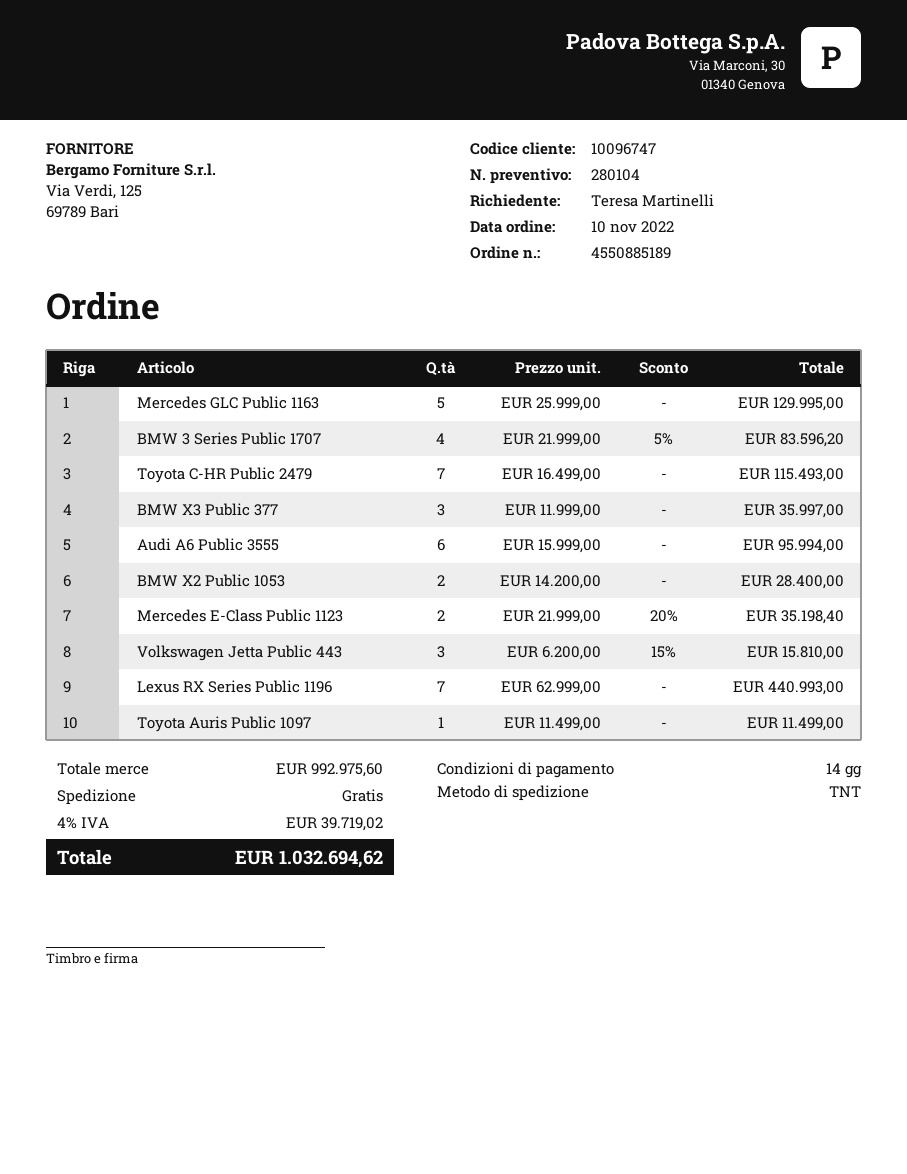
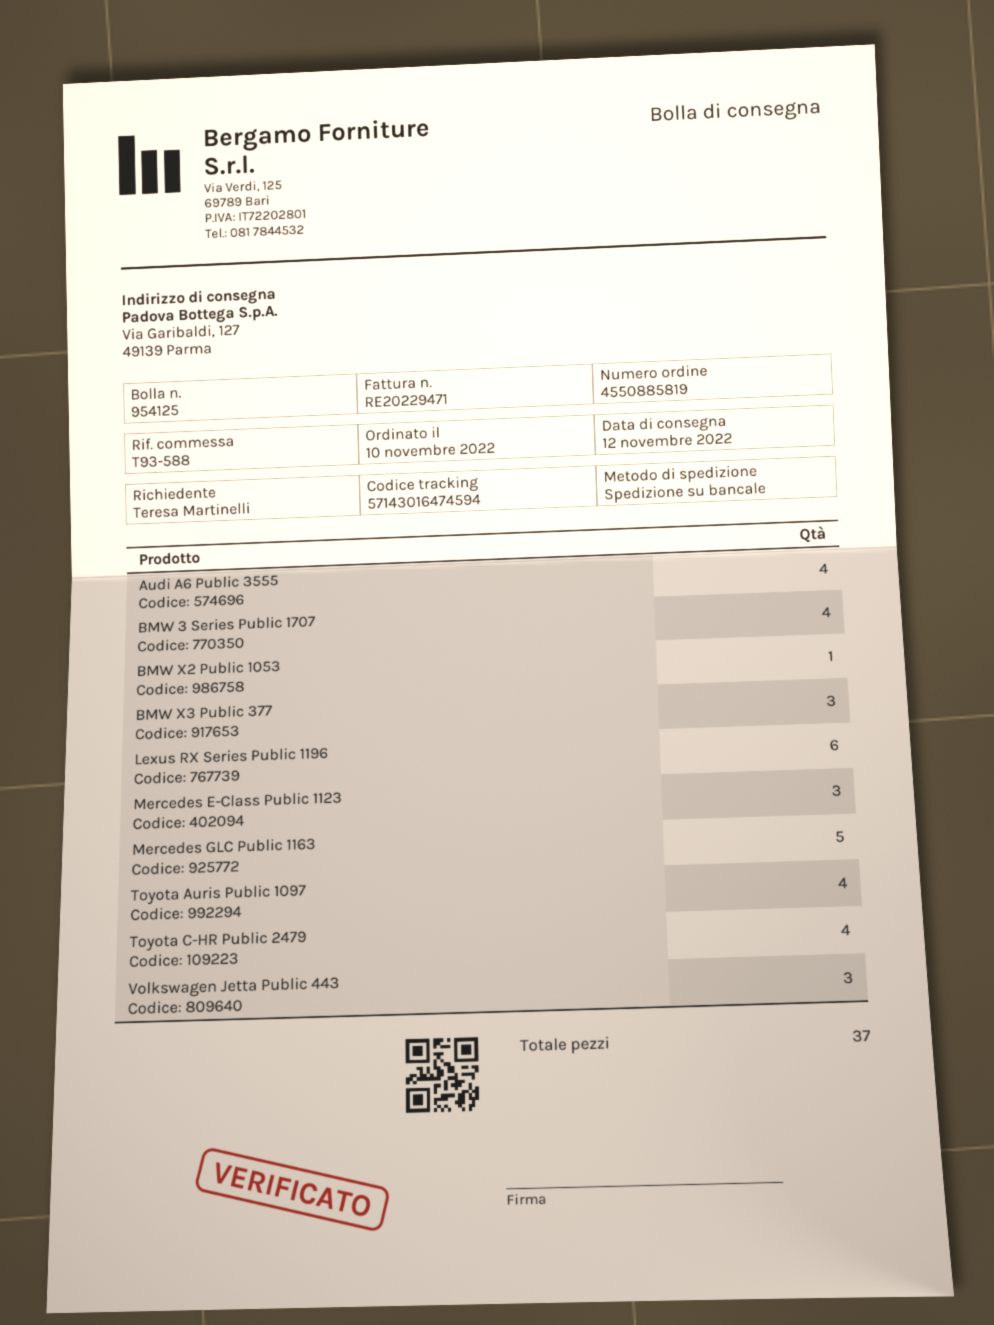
order number: 4550885189 -> 4550885819
shipping method: TNT -> pallet freight
Toyota C-HR Public 2479: 7 -> 4
Audi A6 Public 3555: 6 -> 4
BMW X2 Public 1053: 2 -> 1
Mercedes E-Class Public 1123: 2 -> 3
Lexus RX Series Public 1196: 7 -> 6
Toyota Auris Public 1097: 1 -> 4

